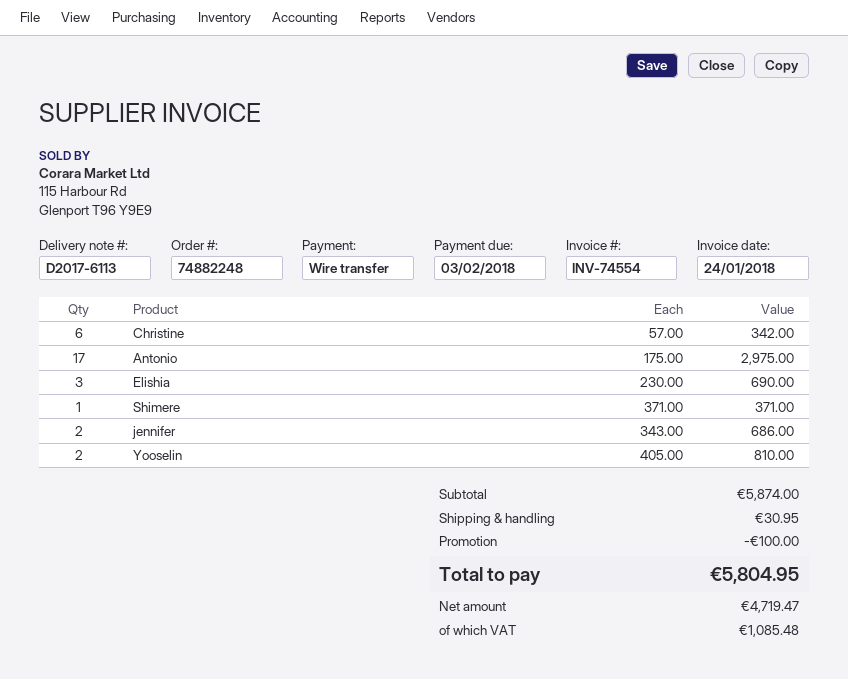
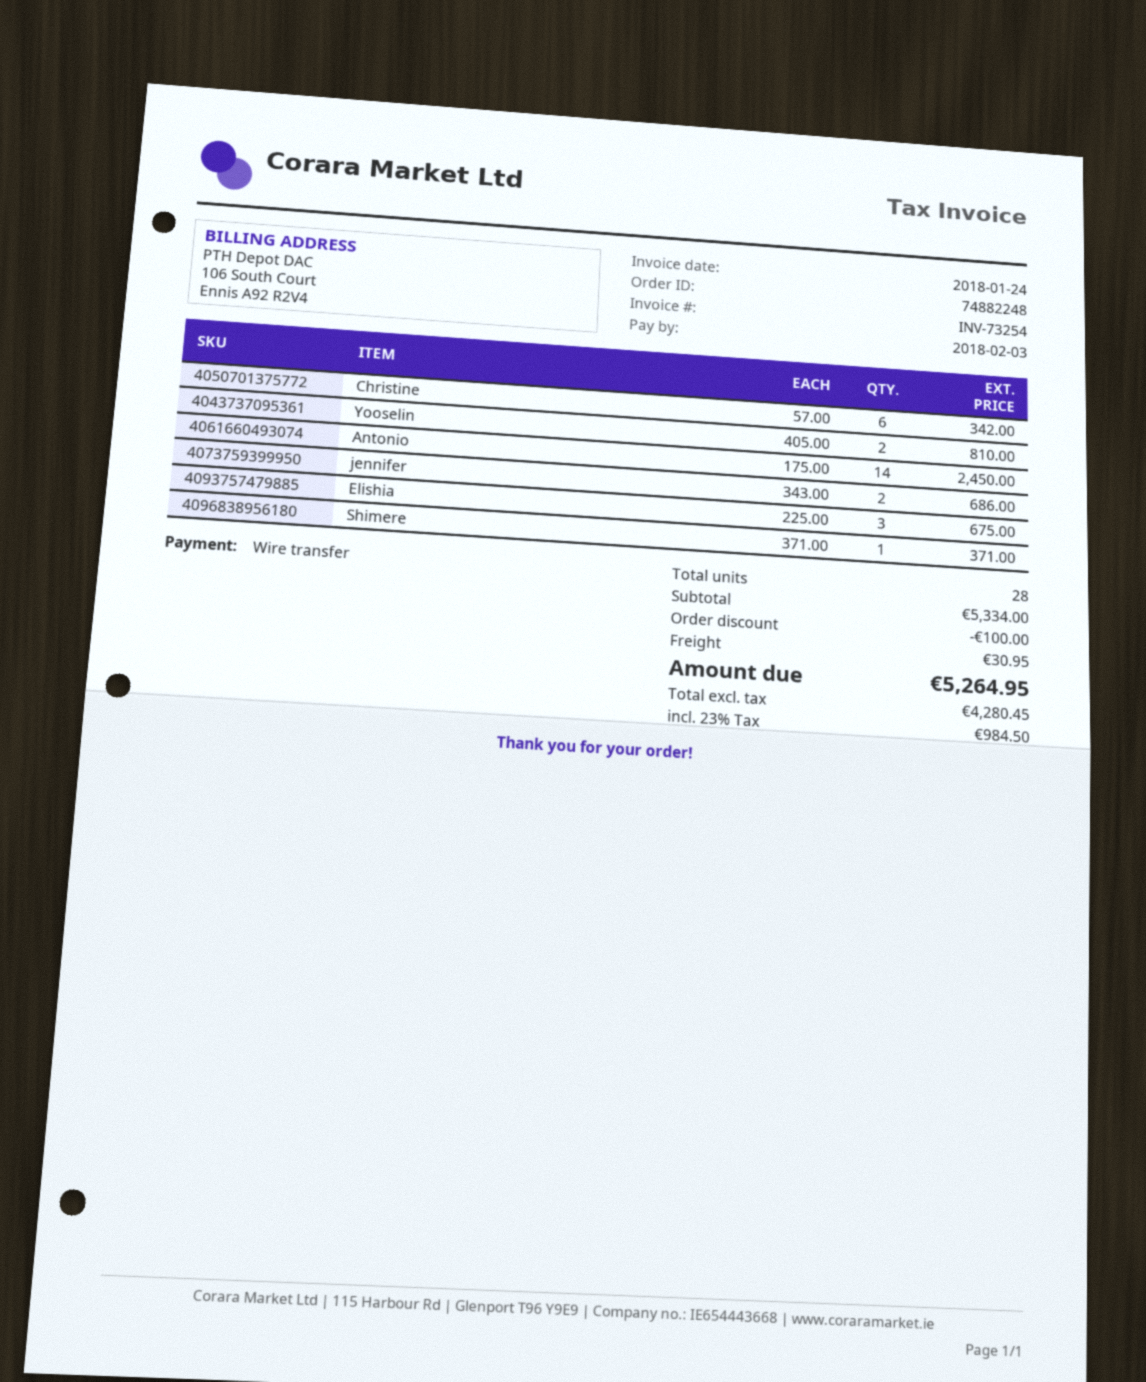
invoice number: INV-74554 -> INV-73254
Antonio: 17 x 175.00 = 2975.00 -> 14 x 175.00 = 2450.00
Elishia: 3 x 230.00 = 690.00 -> 3 x 225.00 = 675.00
subtotal: 5874.00 -> 5334.00
net: 4719.47 -> 4280.45
tax: 1085.48 -> 984.50
total: 5804.95 -> 5264.95

